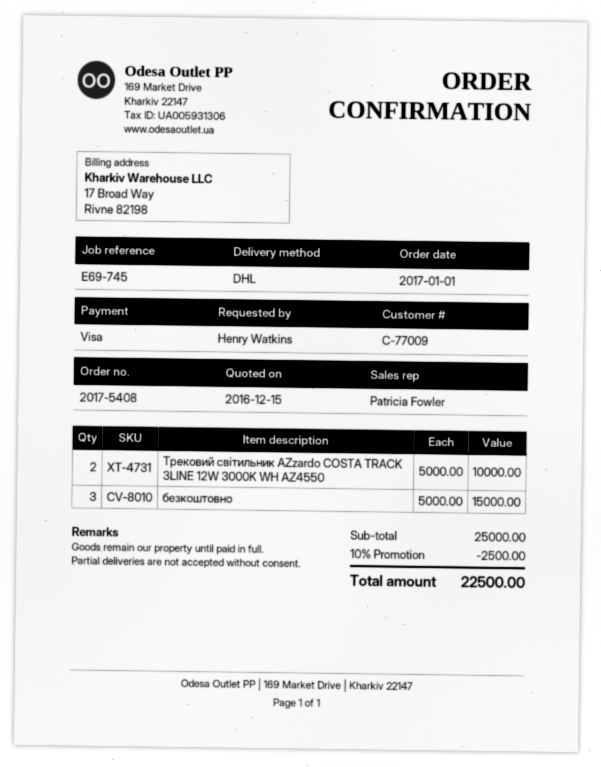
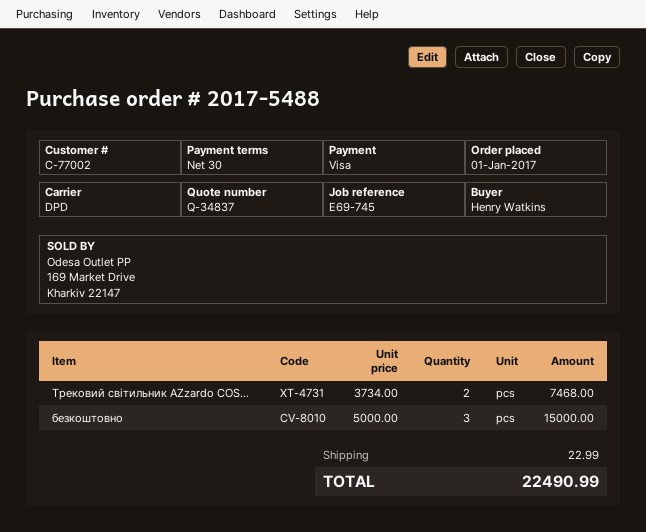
order number: 2017-5408 -> 2017-5488
customer number: C-77009 -> C-77002
shipping method: DHL -> DPD
Трековий світильник AZzardo COSTA TRACK 3LINE 12W 3000K WH AZ4550: 2 x 5000.00 = 10000.00 -> 2 x 3734.00 = 7468.00
discount: 10% = 2500.00 -> none
shipping: none -> 22.99
total: 22500.00 -> 22490.99

